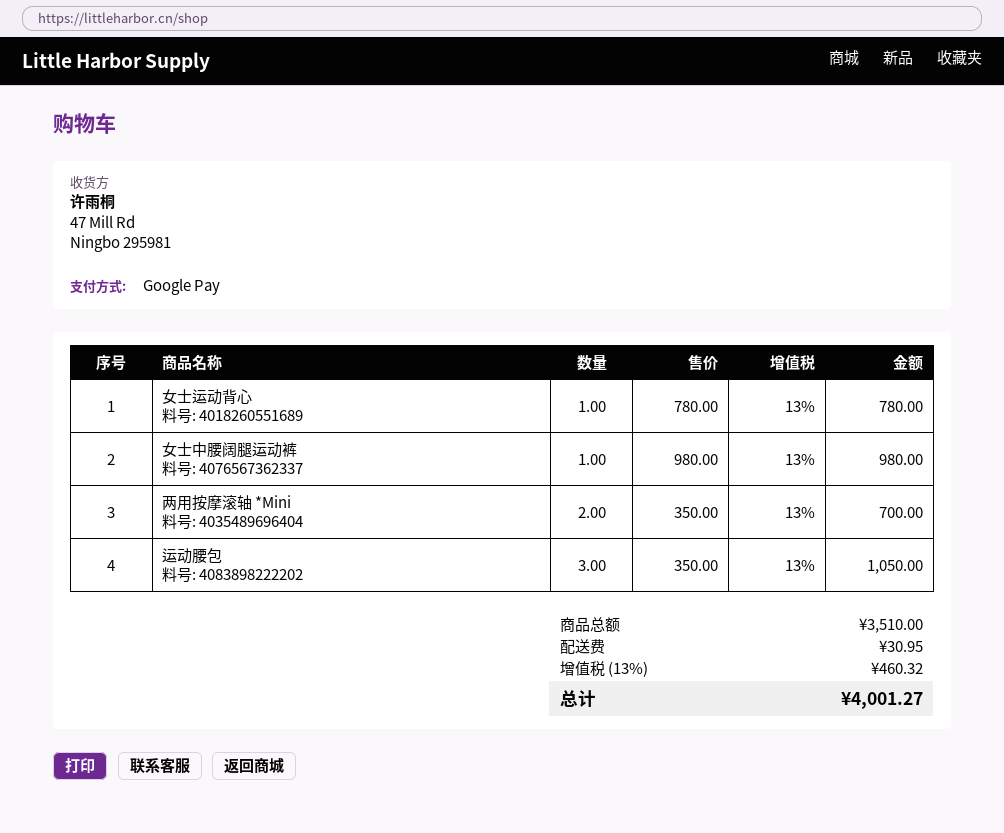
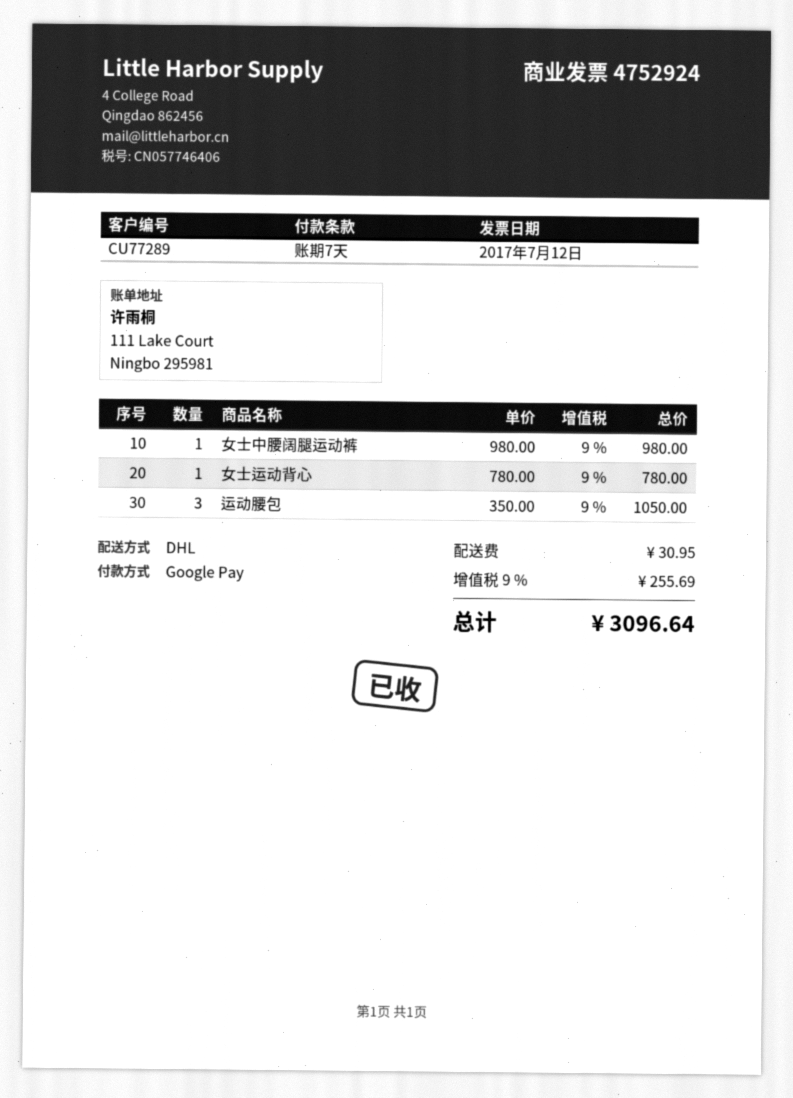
两用按摩滚轴 *Mini: 2 x 350.00 = 700.00 -> none
tax: 13% = 460.32 -> 9% = 255.69
total: 4001.27 -> 3096.64

